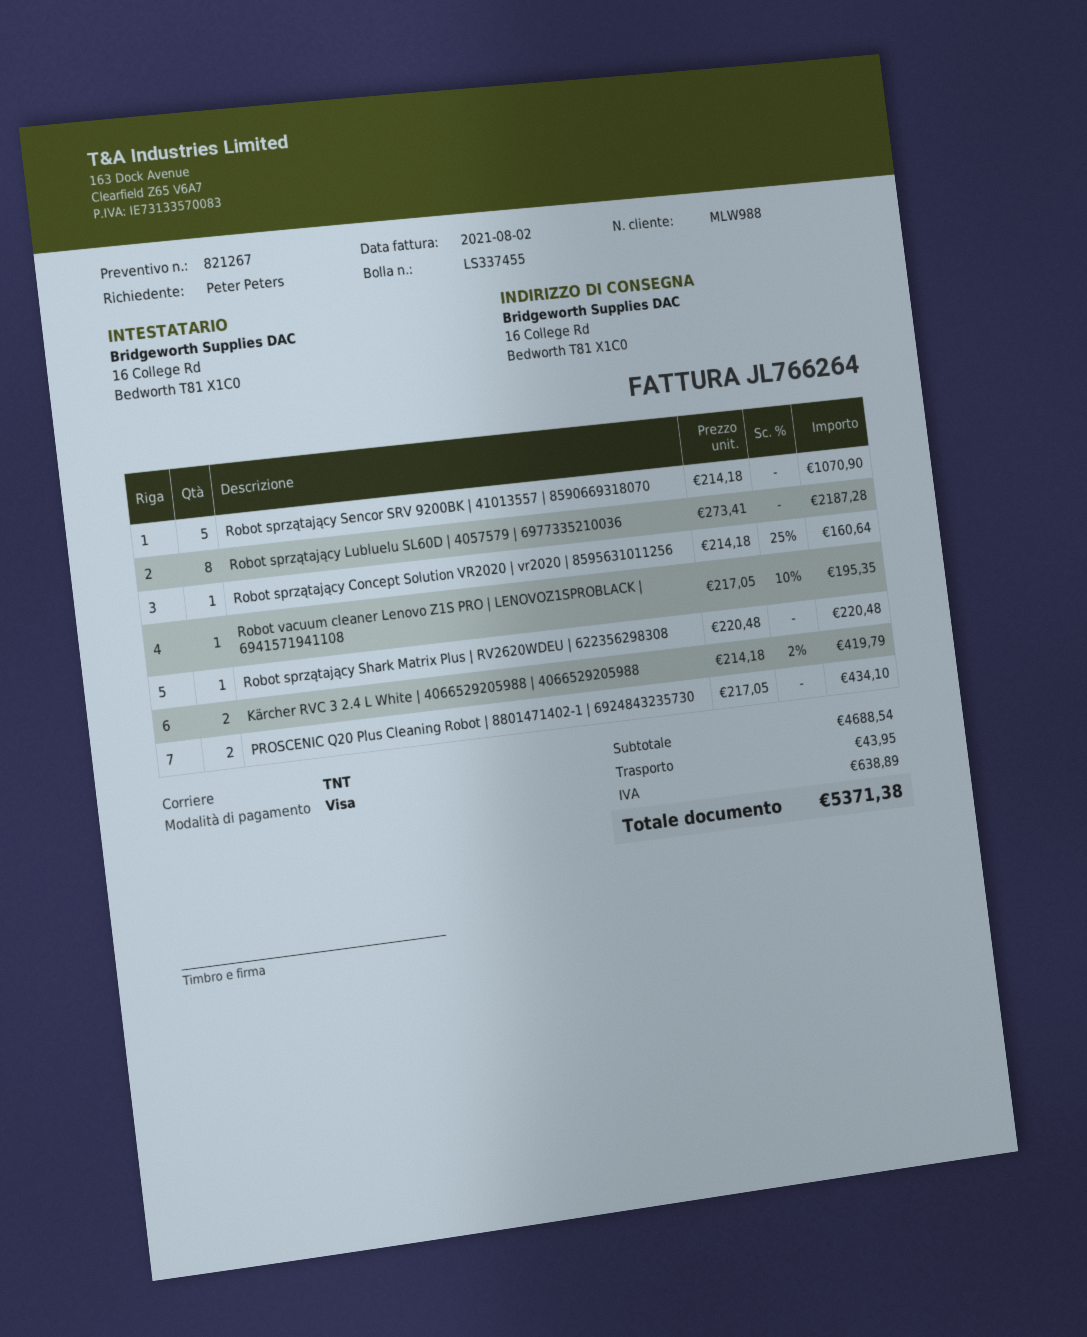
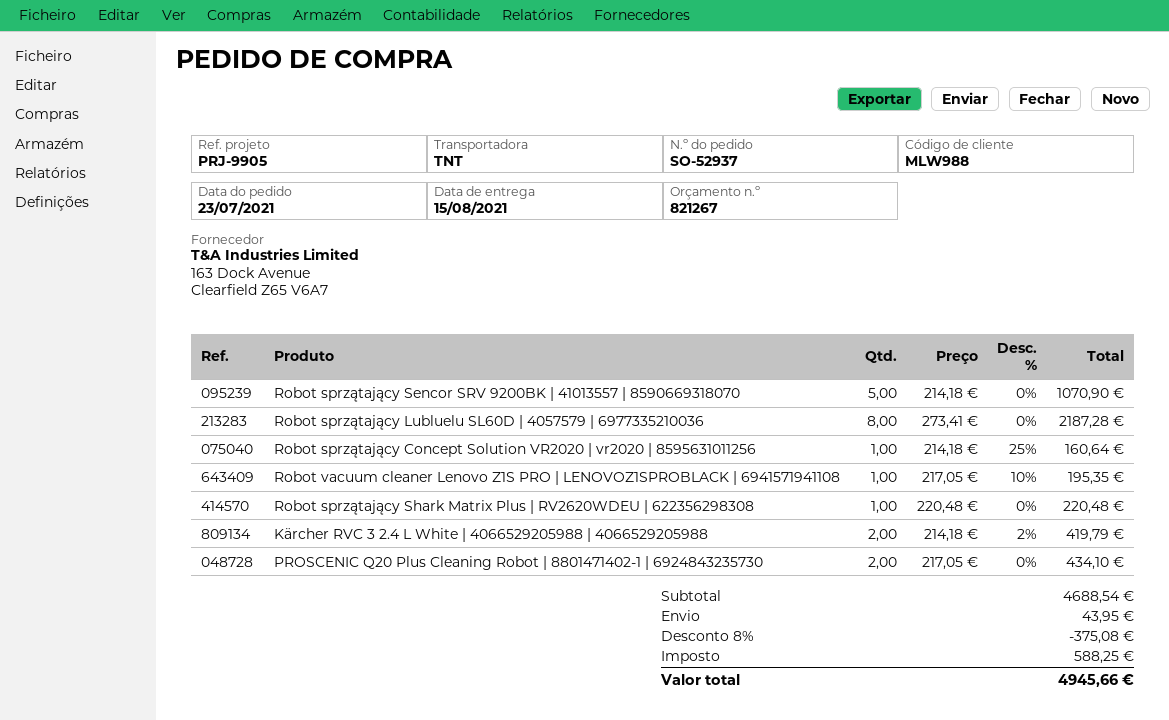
discount: none -> 8% = 375.08
tax: 638.89 -> 588.25
total: 5371.38 -> 4945.66

